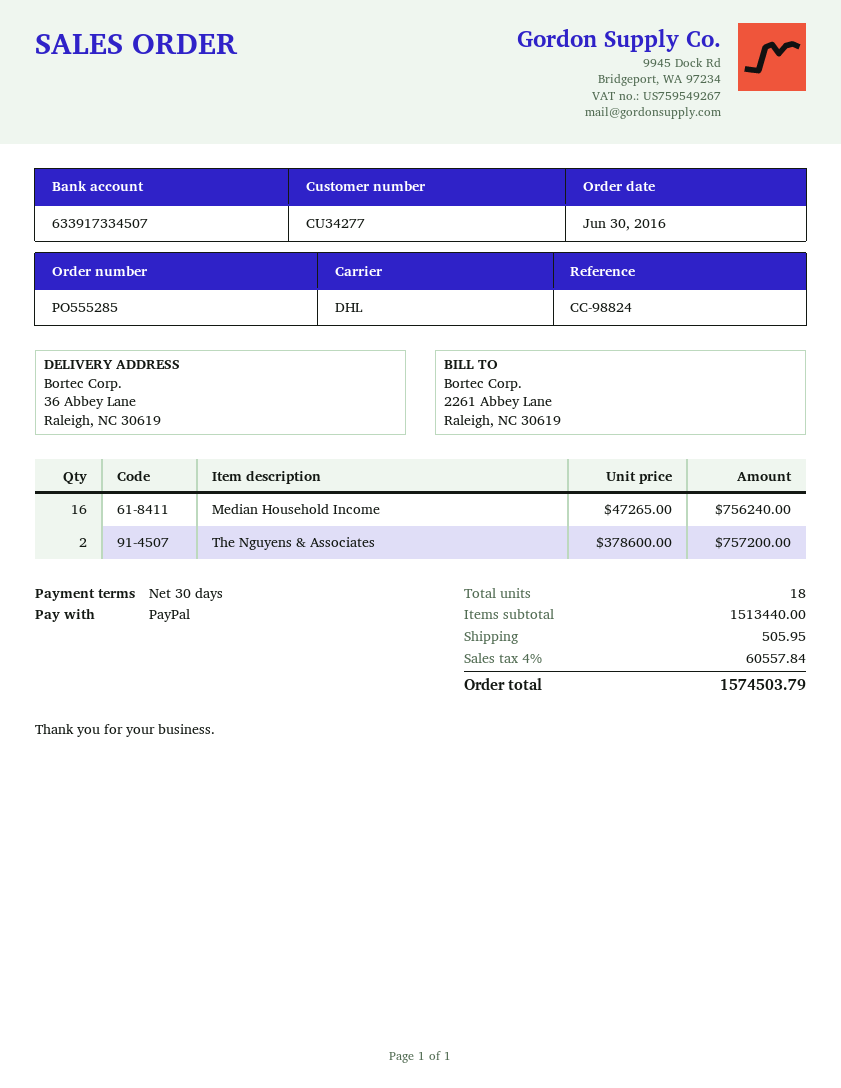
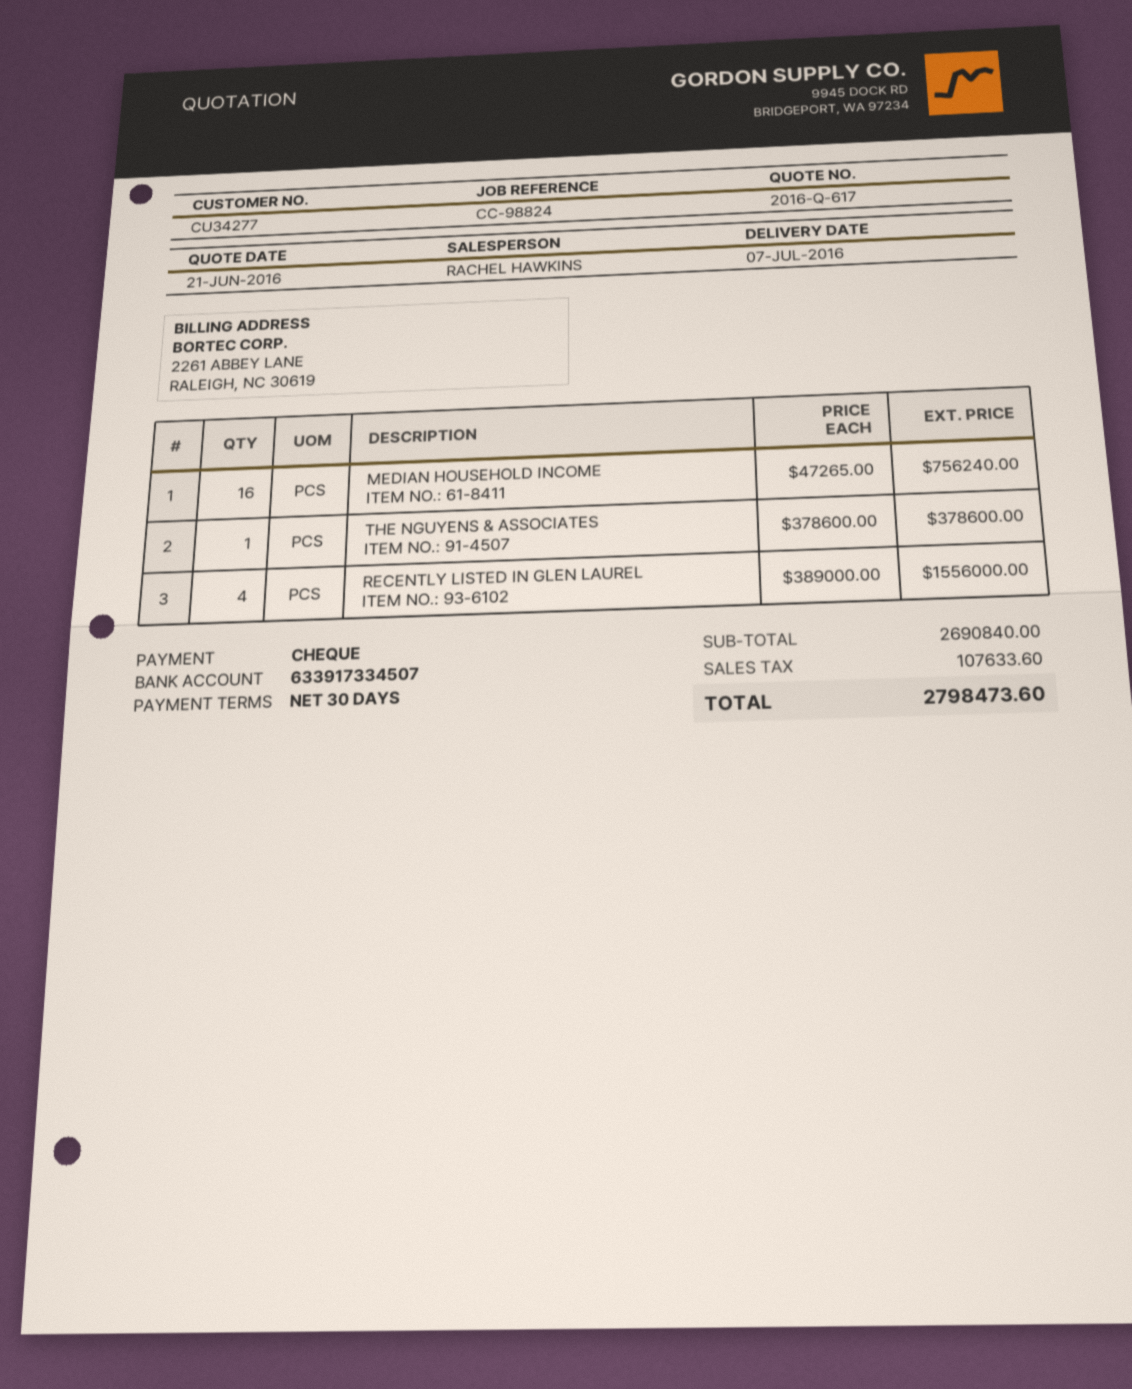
payment method: PayPal -> cheque
The Nguyens & Associates: 2 x 378600.00 = 757200.00 -> 1 x 378600.00 = 378600.00
RECENTLY LISTED IN GLEN LAUREL: none -> 4 x 389000.00 = 1556000.00
subtotal: 1513440.00 -> 2690840.00
shipping: 505.95 -> none
tax: 60557.84 -> 107633.60
total: 1574503.79 -> 2798473.60

